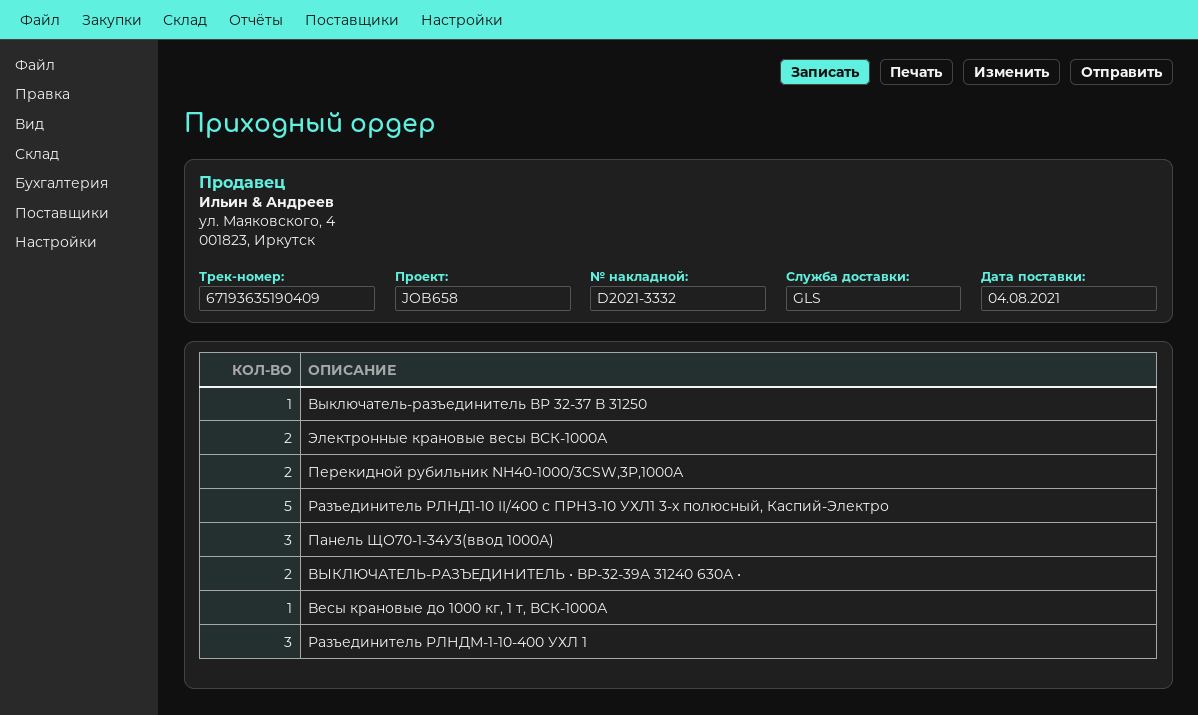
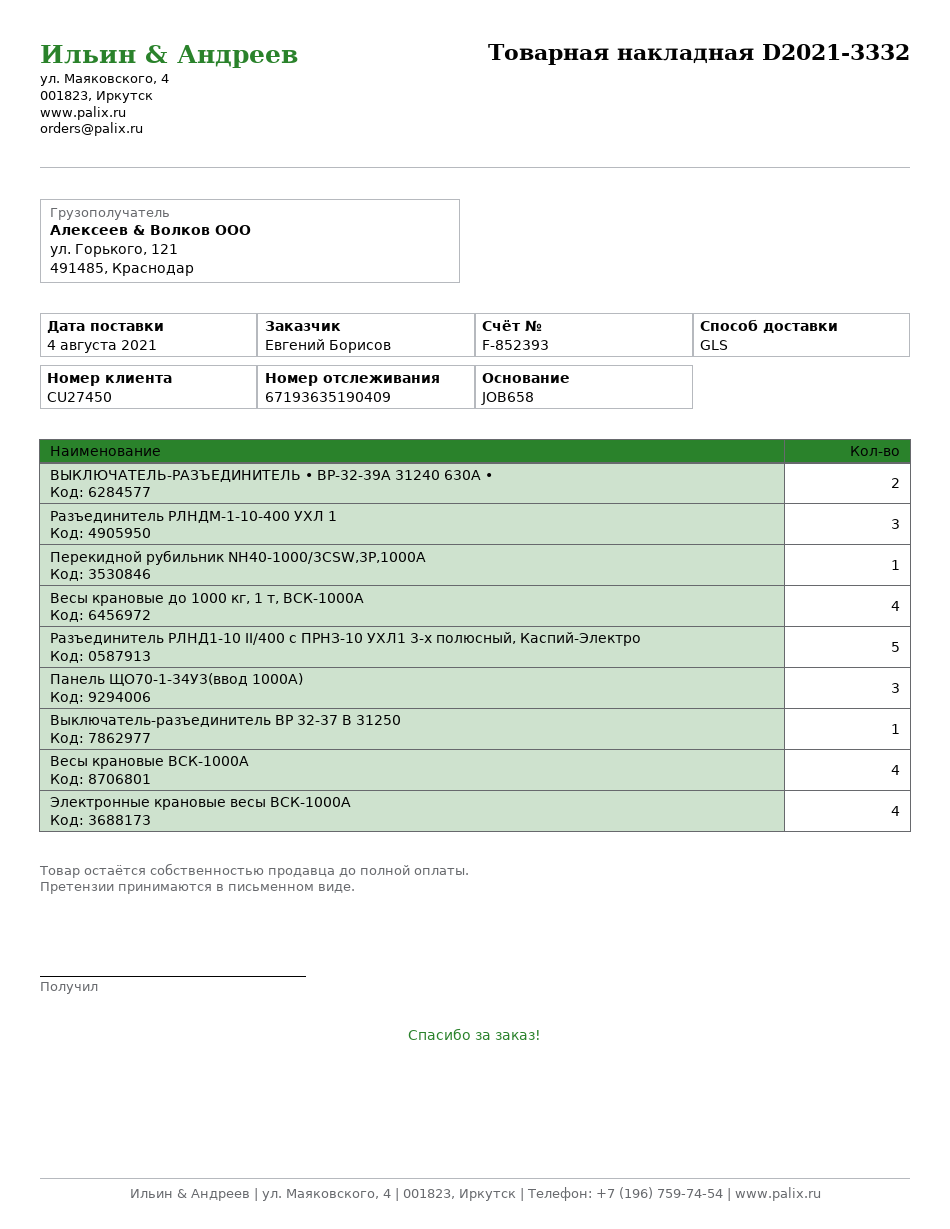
Электронные крановые весы ВСК-1000А: 2 -> 4
Перекидной рубильник NH40-1000/3CSW,3P,1000А: 2 -> 1
Весы крановые до 1000 кг, 1 т, ВСК-1000А: 1 -> 4
Весы крановые ВСК-1000А: none -> 4

